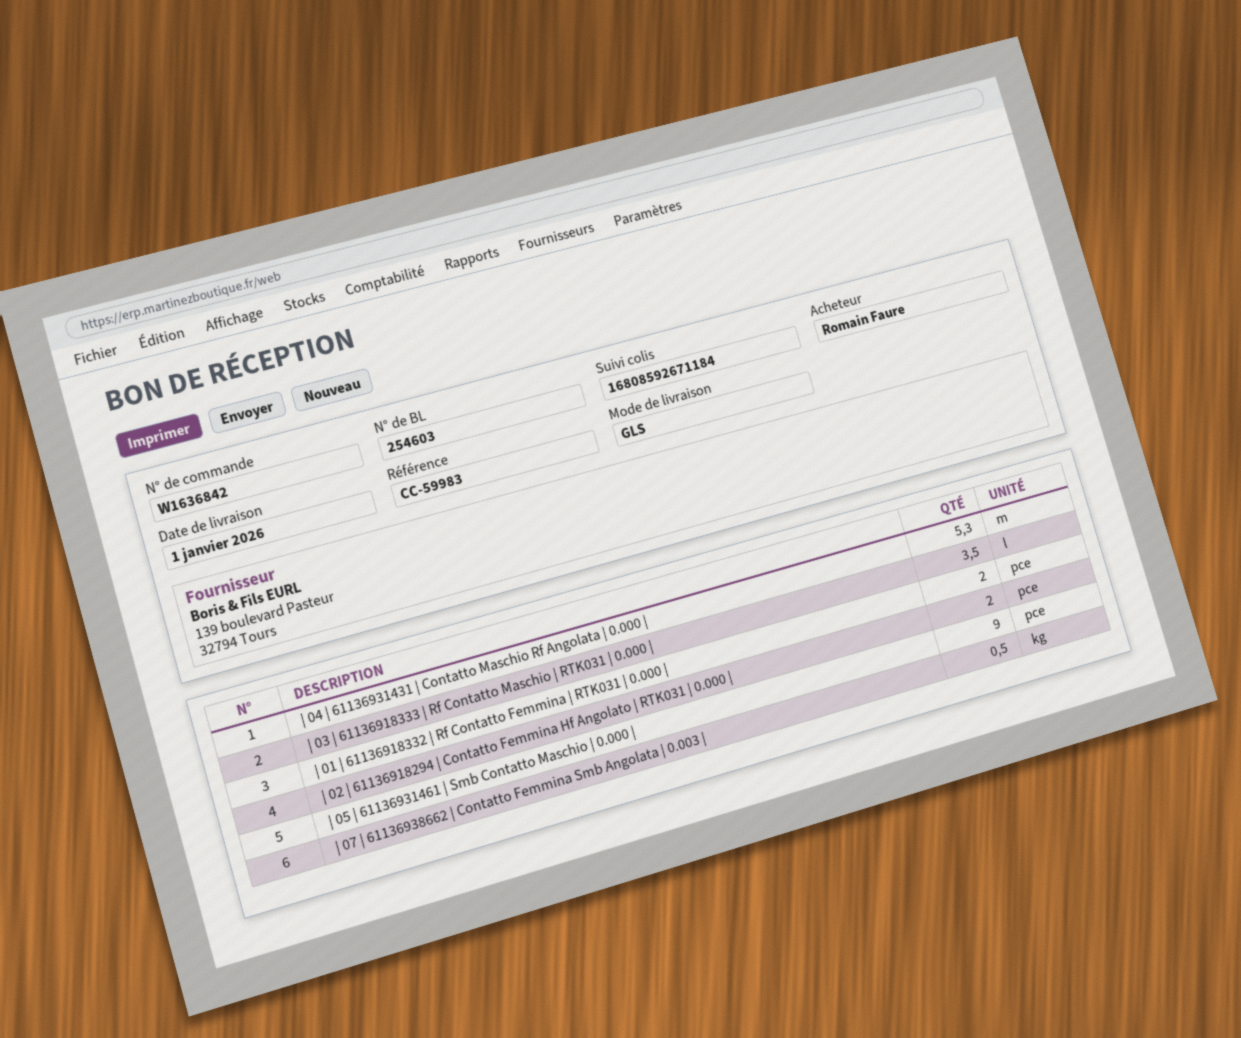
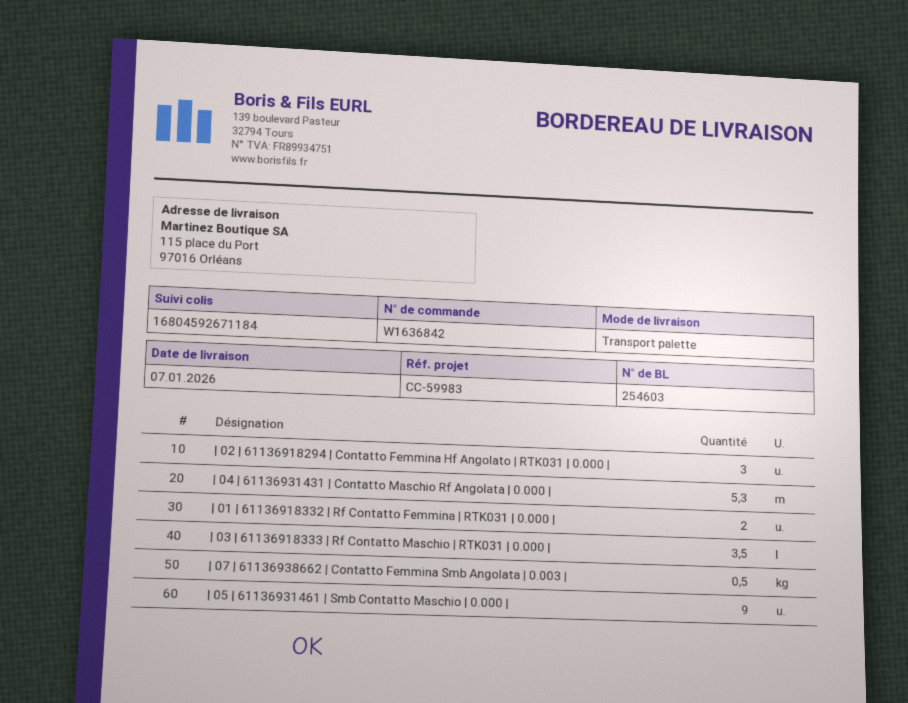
delivery date: 2026-01-01 -> 2026-01-07
shipping method: GLS -> pallet freight
tracking number: 16808592671184 -> 16804592671184
| 02 | 61136918294 | Contatto Femmina Hf Angolato | RTK031 | 0.000 |: 2 -> 3

